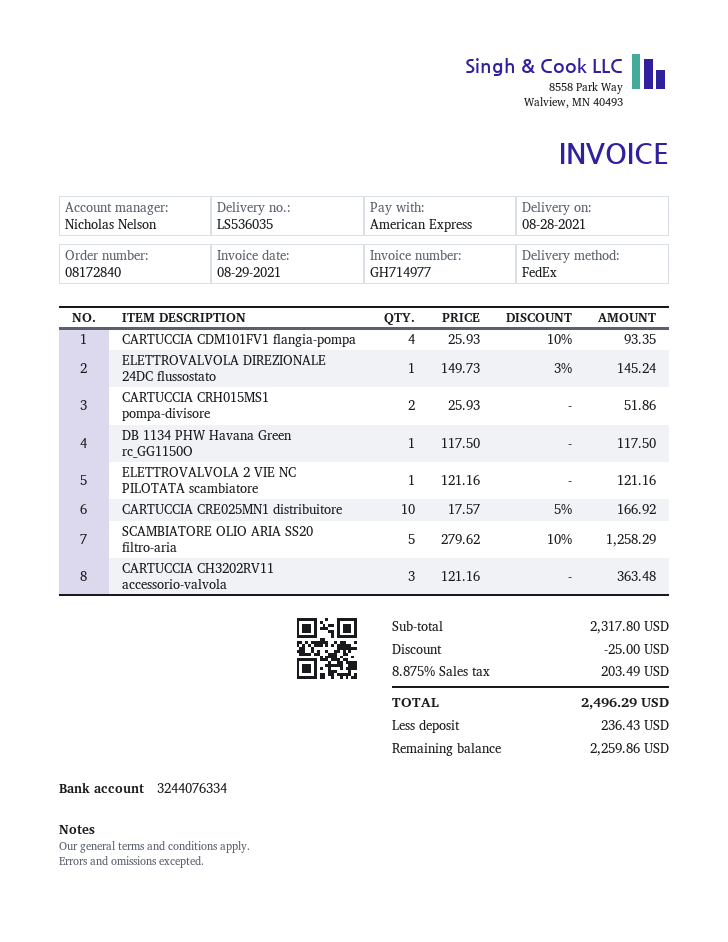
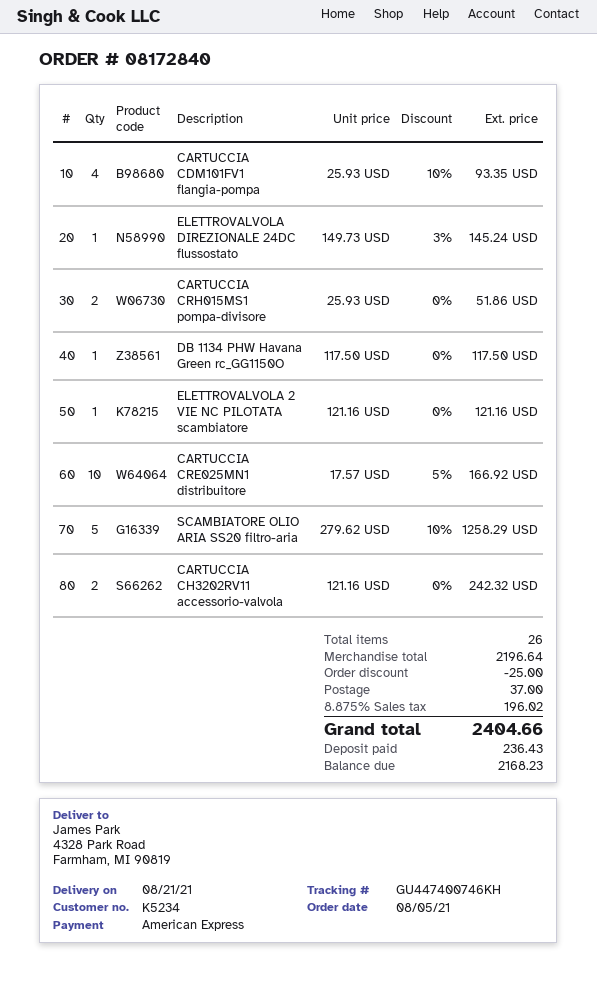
delivery date: 2021-08-28 -> 2021-08-21
CARTUCCIA CH3202RV11 accessorio-valvola: 3 x 121.16 = 363.48 -> 2 x 121.16 = 242.32
subtotal: 2317.80 -> 2196.64
shipping: none -> 37.00
tax: 8.875% = 203.49 -> 8.875% = 196.02
total: 2496.29 -> 2404.66
balance: 2259.86 -> 2168.23

